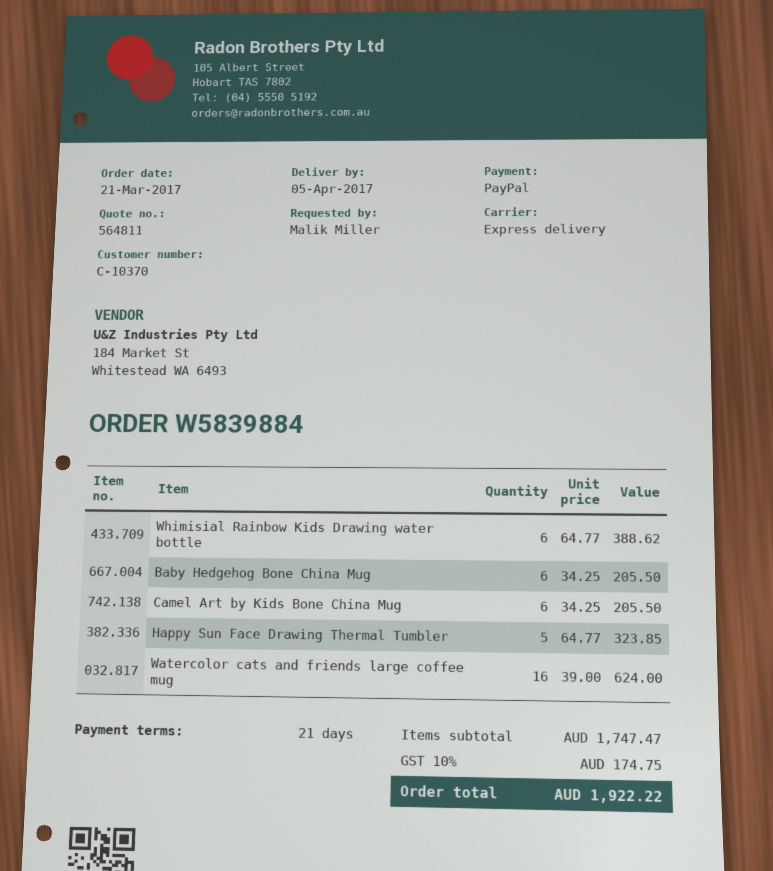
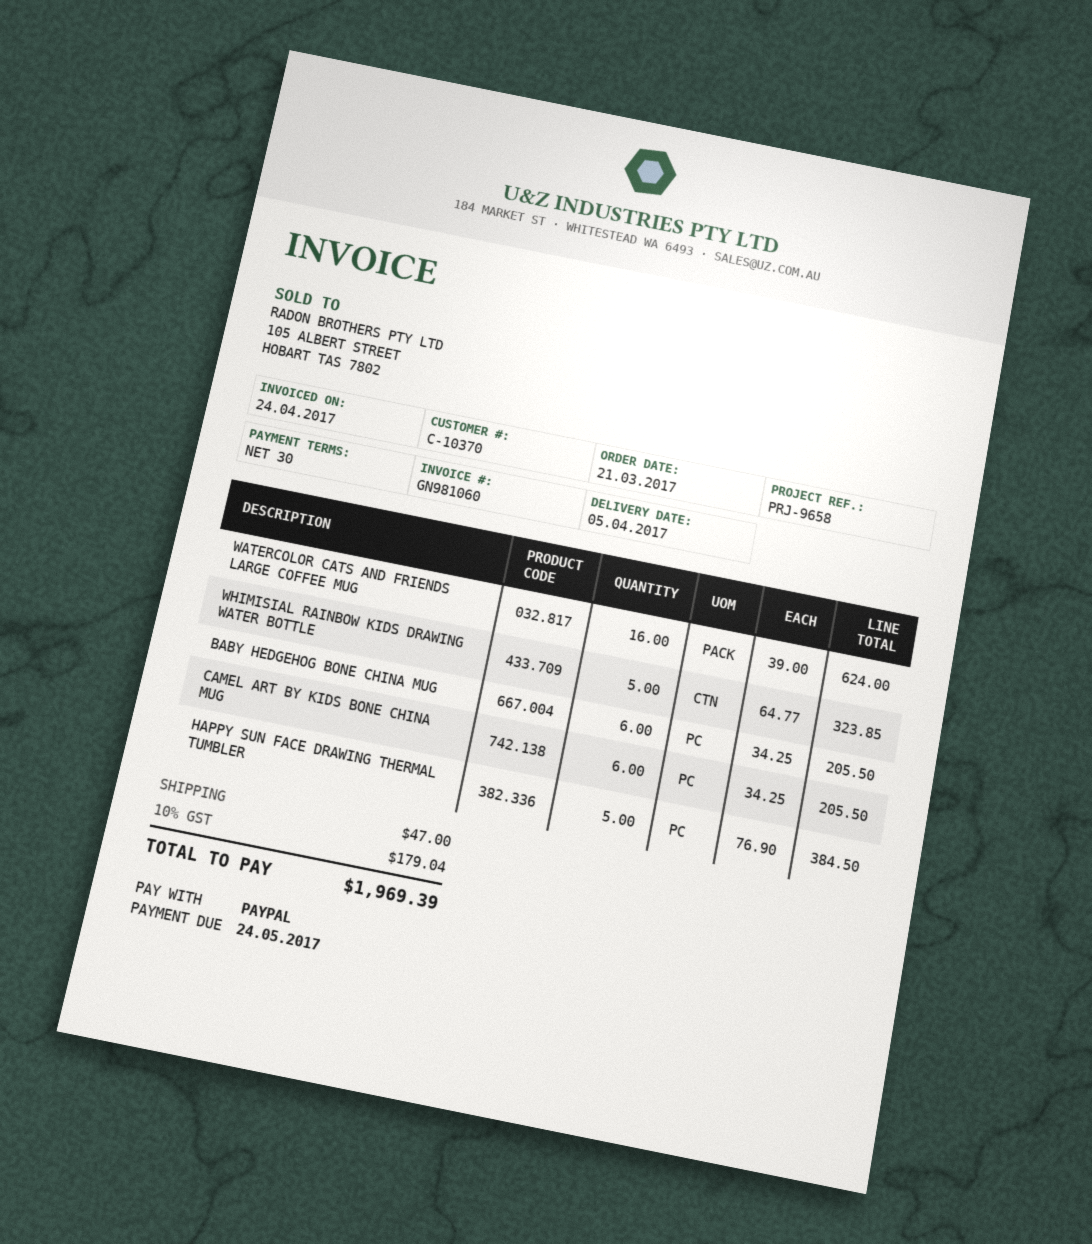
payment terms: 21 days -> 30 days
Whimisial Rainbow Kids Drawing water bottle: 6 x 64.77 = 388.62 -> 5 x 64.77 = 323.85
Happy Sun Face Drawing Thermal Tumbler: 5 x 64.77 = 323.85 -> 5 x 76.90 = 384.50
shipping: none -> 47.00
tax: 10% = 174.75 -> 10% = 179.04
total: 1922.22 -> 1969.39

